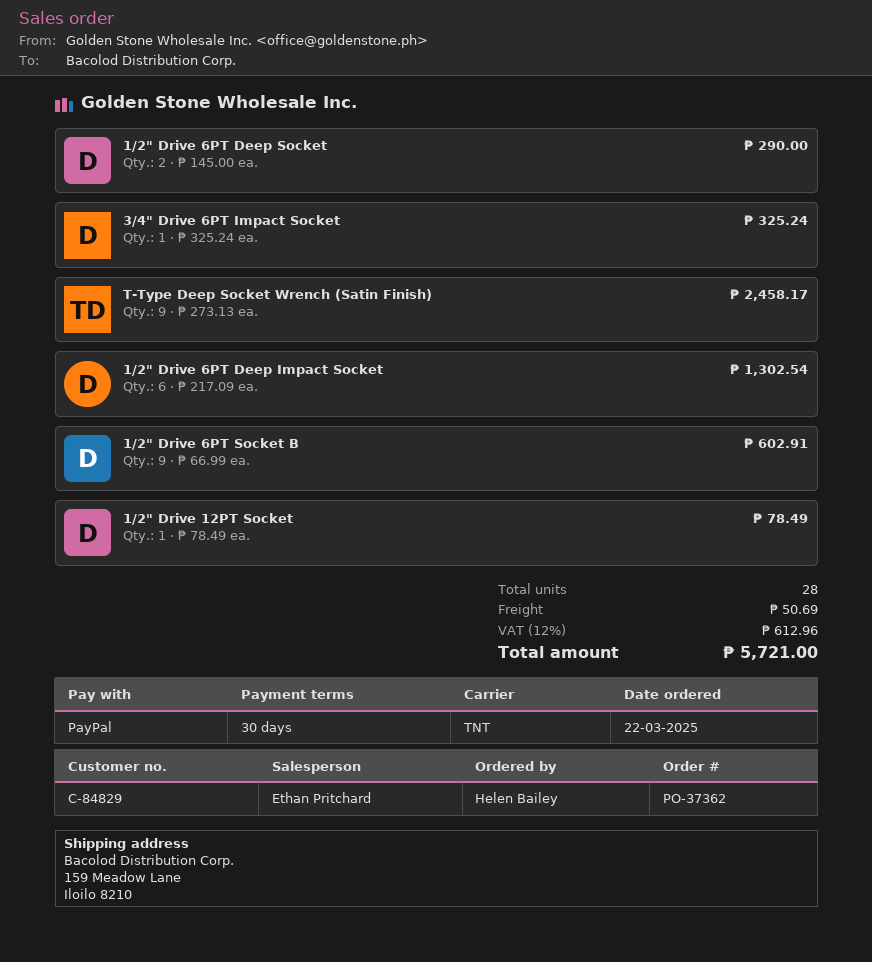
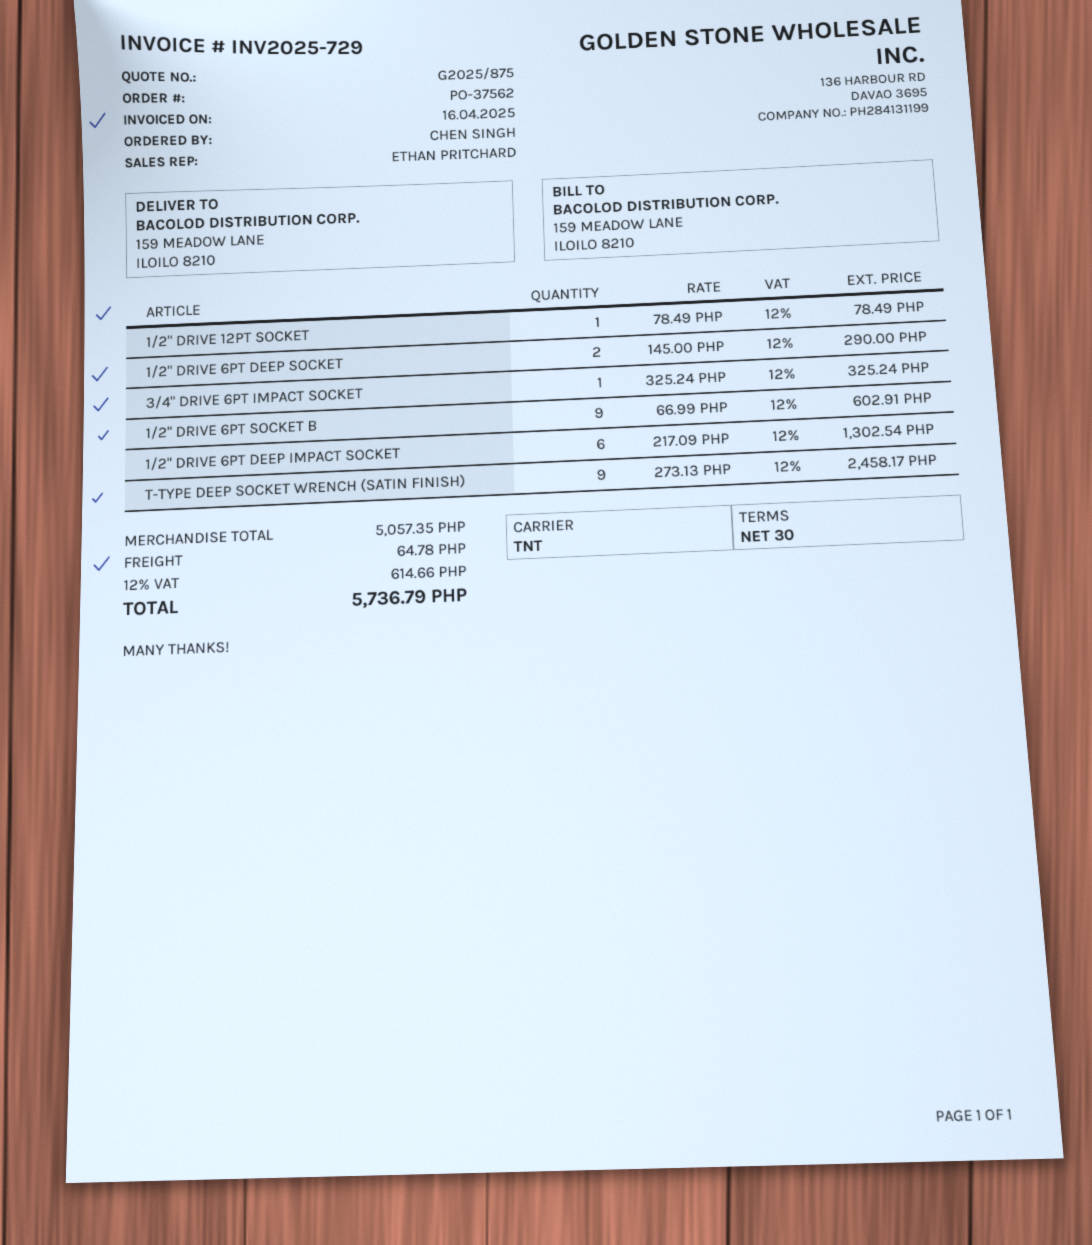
order number: PO-37362 -> PO-37562
ordered by: Helen Bailey -> CHEN SINGH
shipping: 50.69 -> 64.78
tax: 12% = 612.96 -> 12% = 614.66
total: 5721.00 -> 5736.79

